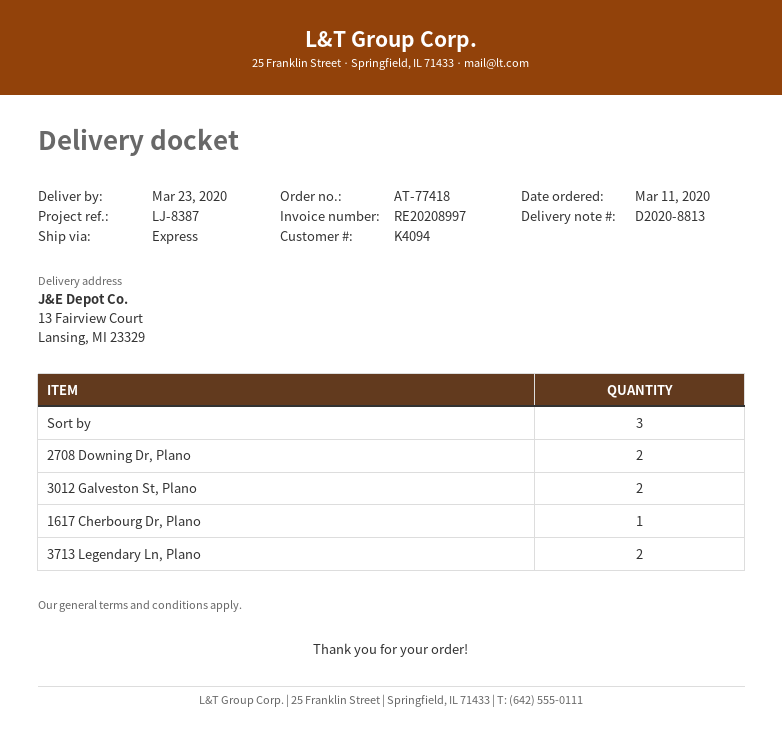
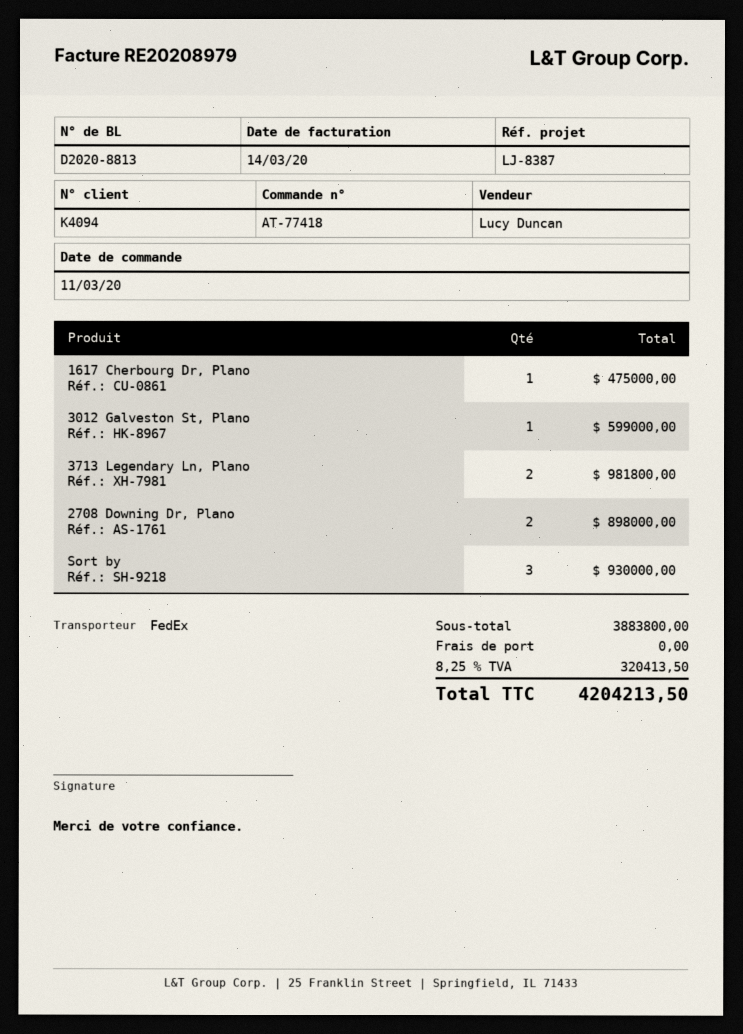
invoice number: RE20208997 -> RE20208979
shipping method: express -> FedEx
3012 Galveston St, Plano: 2 -> 1

